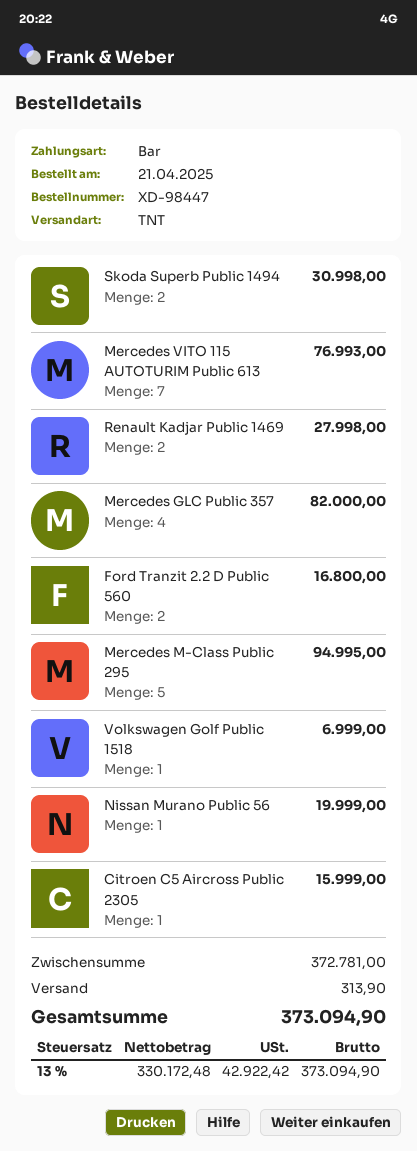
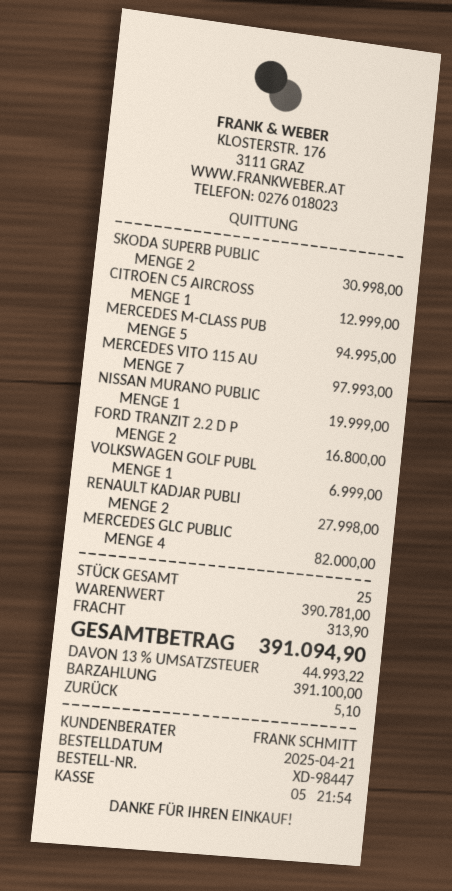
Mercedes VITO 115 AUTOTURIM Public 613: 7 for 76993.00 -> 7 for 97993.00
Citroen C5 Aircross Public 2305: 1 for 15999.00 -> 1 for 12999.00
subtotal: 372781.00 -> 390781.00
tax: 13% = 42922.42 -> 13% = 44993.22
total: 373094.90 -> 391094.90

